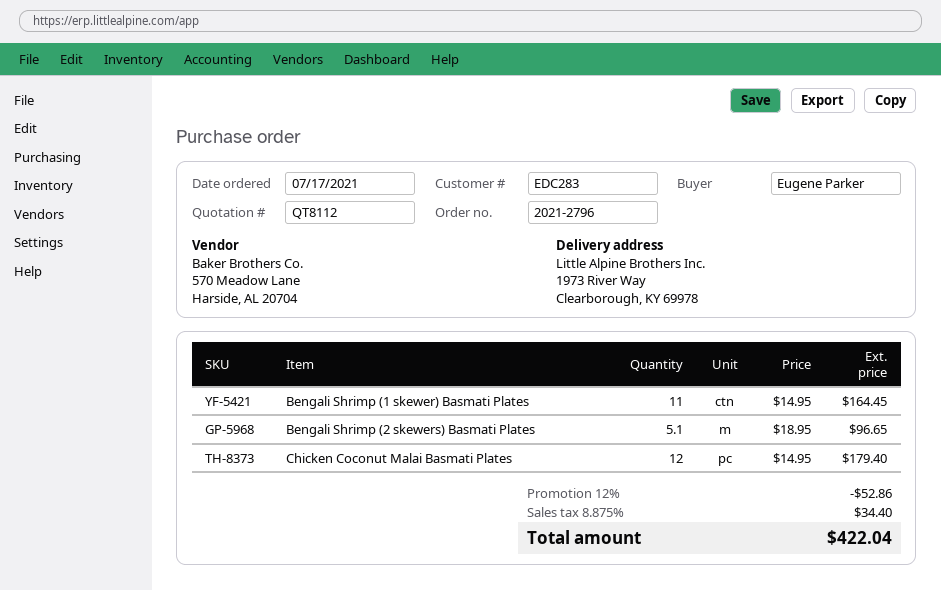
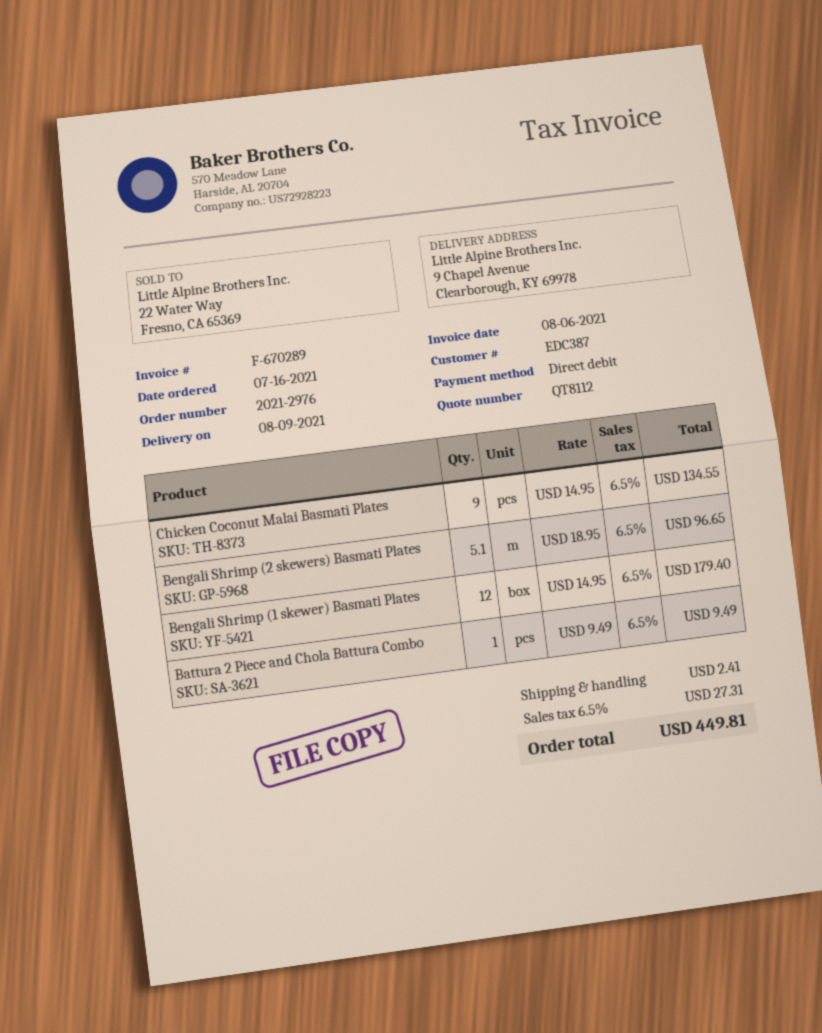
order number: 2021-2796 -> 2021-2976
order date: 2021-07-17 -> 2021-07-16
customer number: EDC283 -> EDC387
ship to: 1973 River Way, Clearborough, KY 69978 -> 9 Chapel Avenue, Clearborough, KY 69978
Bengali Shrimp (1 skewer) Basmati Plates: 11 x 14.95 = 164.45 -> 12 x 14.95 = 179.40
Chicken Coconut Malai Basmati Plates: 12 x 14.95 = 179.40 -> 9 x 14.95 = 134.55
Battura 2 Piece and Chola Battura Combo: none -> 1 x 9.49 = 9.49
discount: 12% = 52.86 -> none
shipping: none -> 2.41
tax: 8.875% = 34.40 -> 6.5% = 27.31
total: 422.04 -> 449.81

